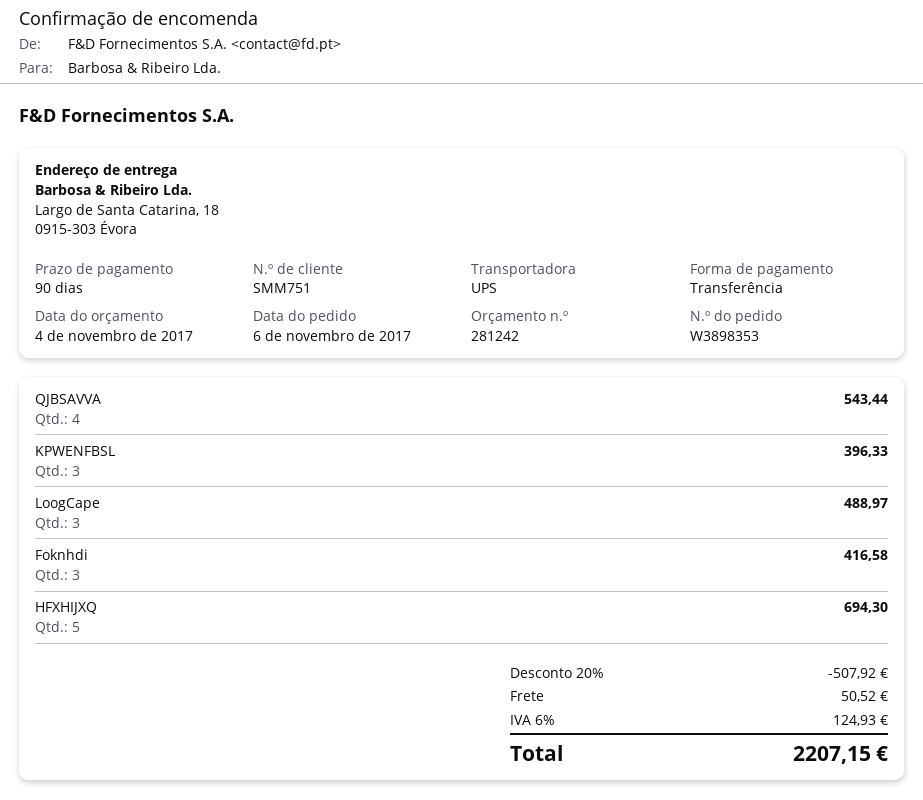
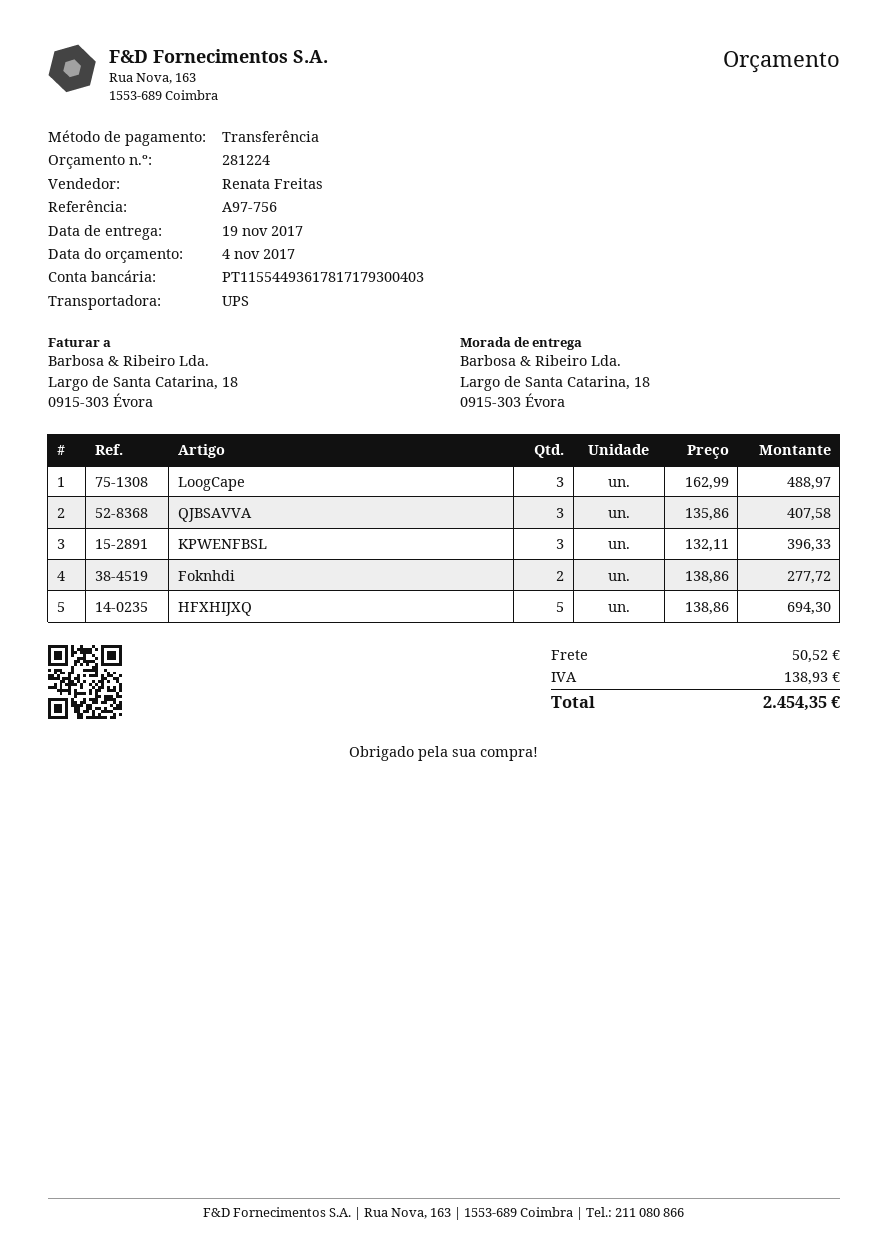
quote number: 281242 -> 281224
QJBSAVVA: 4 for 543.44 -> 3 for 407.58
Foknhdi: 3 for 416.58 -> 2 for 277.72
discount: 20% = 507.92 -> none
tax: 124.93 -> 138.93
total: 2207.15 -> 2454.35

